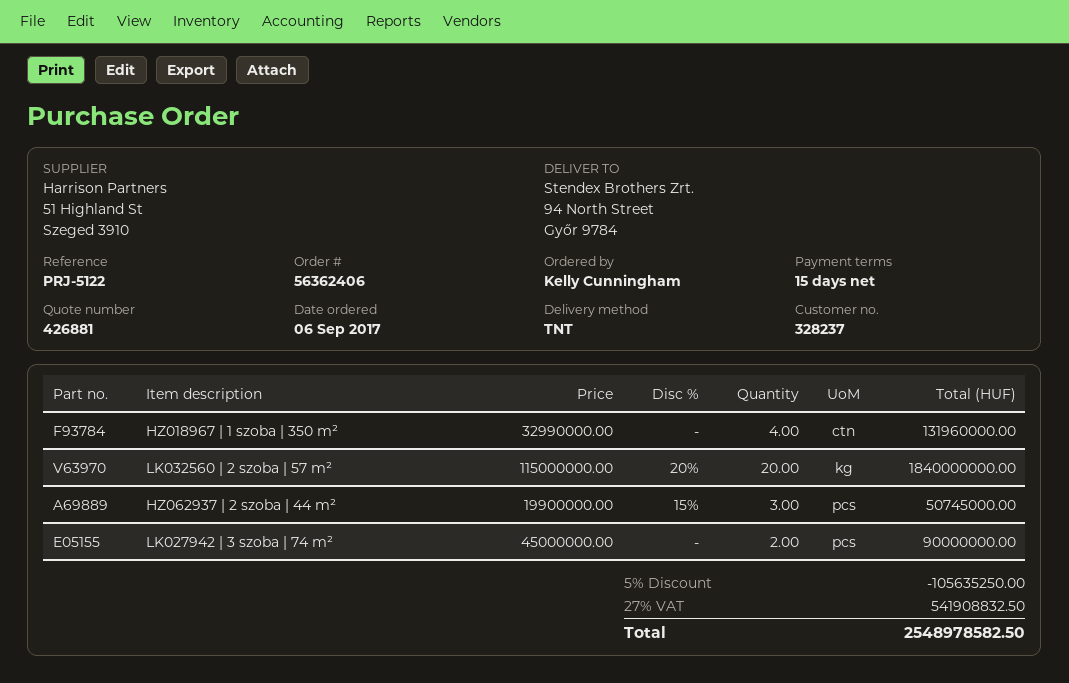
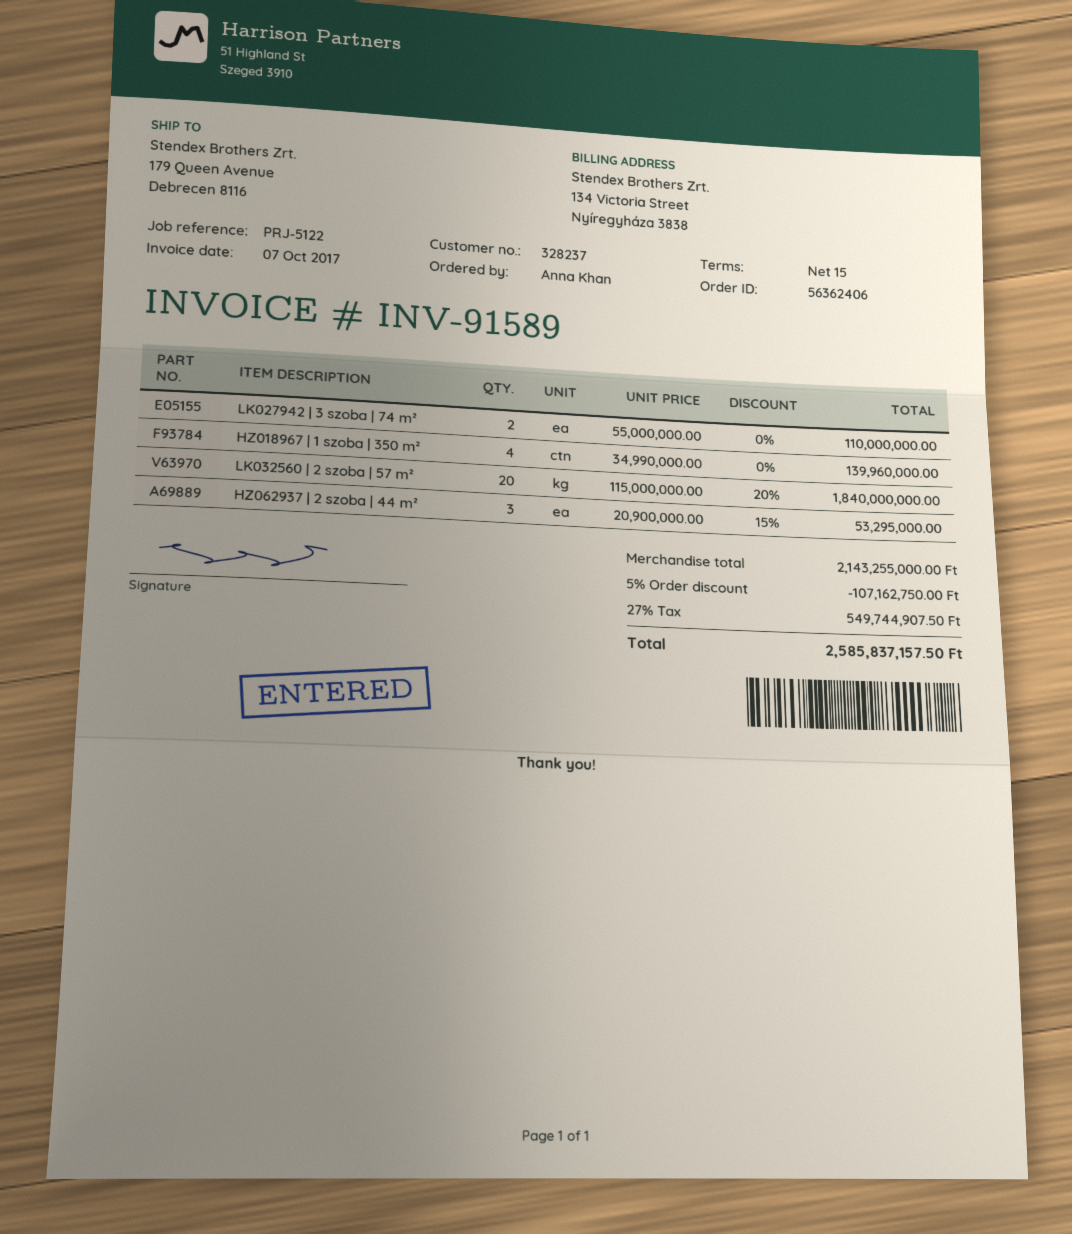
ordered by: Kelly Cunningham -> Anna Khan
ship to: 94 North Street, Győr 9784 -> 179 Queen Avenue, Debrecen 8116
HZ018967 | 1 szoba | 350 m²: 4 x 32990000.00 = 131960000.00 -> 4 x 34990000.00 = 139960000.00
HZ062937 | 2 szoba | 44 m²: 3 x 19900000.00 - 15% = 50745000.00 -> 3 x 20900000.00 - 15% = 53295000.00
LK027942 | 3 szoba | 74 m²: 2 x 45000000.00 = 90000000.00 -> 2 x 55000000.00 = 110000000.00
discount: 5% = 105635250.00 -> 5% = 107162750.00
tax: 27% = 541908832.50 -> 27% = 549744907.50
total: 2548978582.50 -> 2585837157.50

